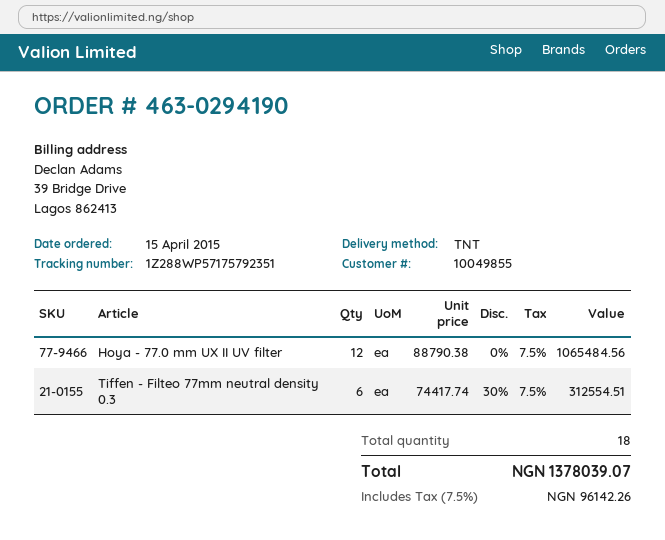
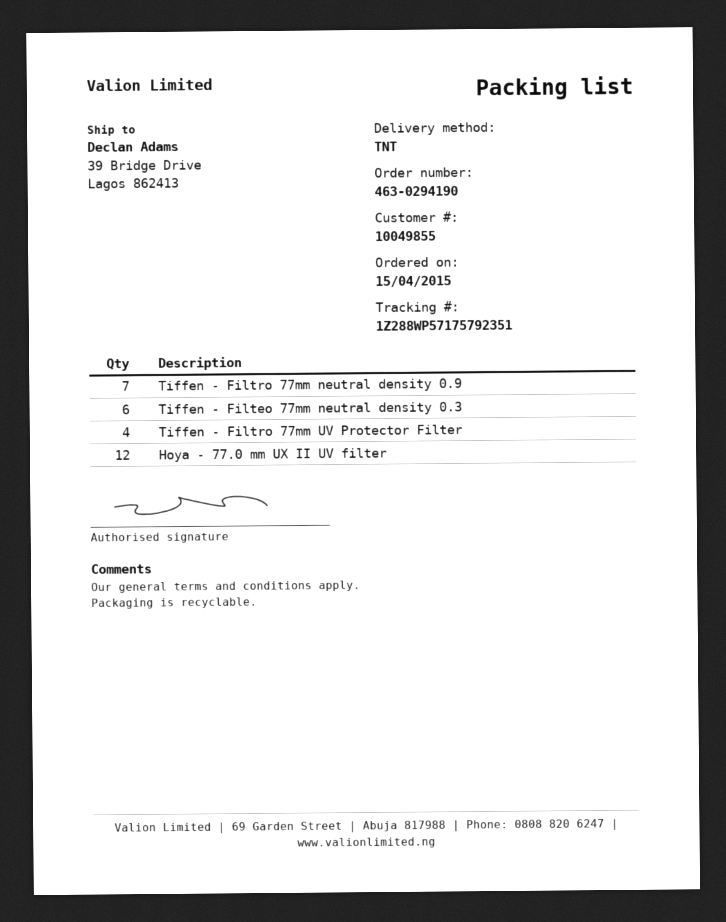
Tiffen - Filtro 77mm neutral density 0.9: none -> 7
Tiffen - Filtro 77mm UV Protector Filter: none -> 4

